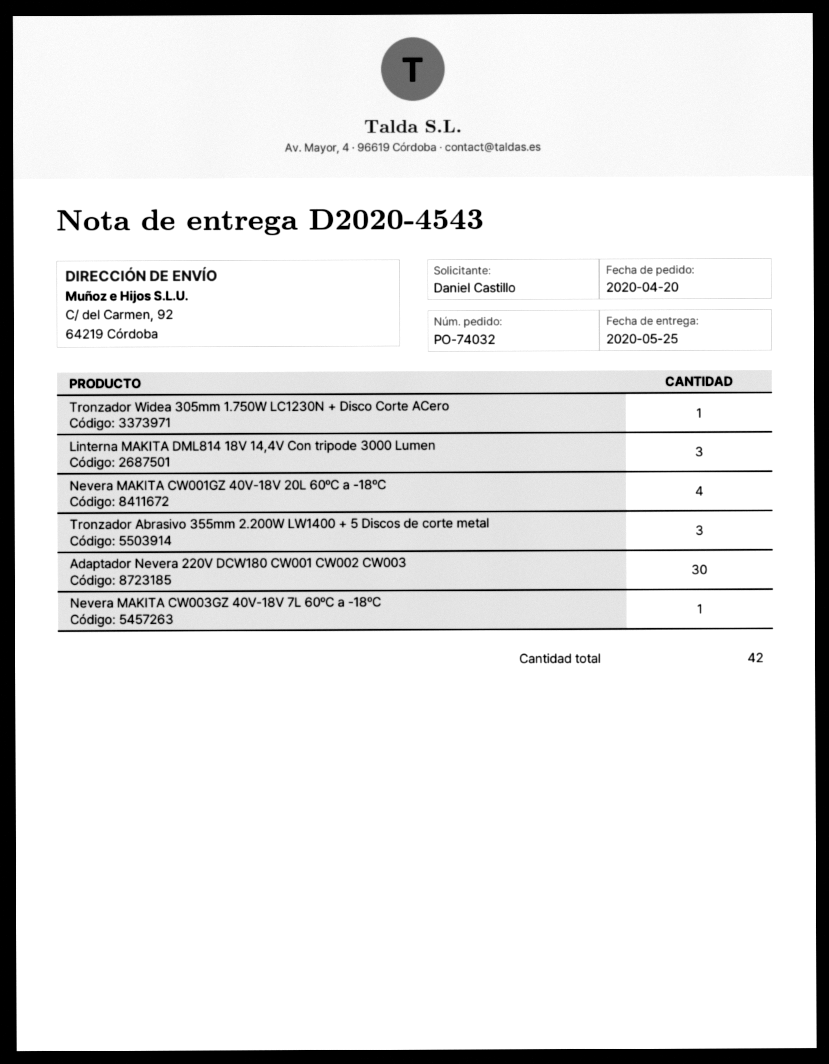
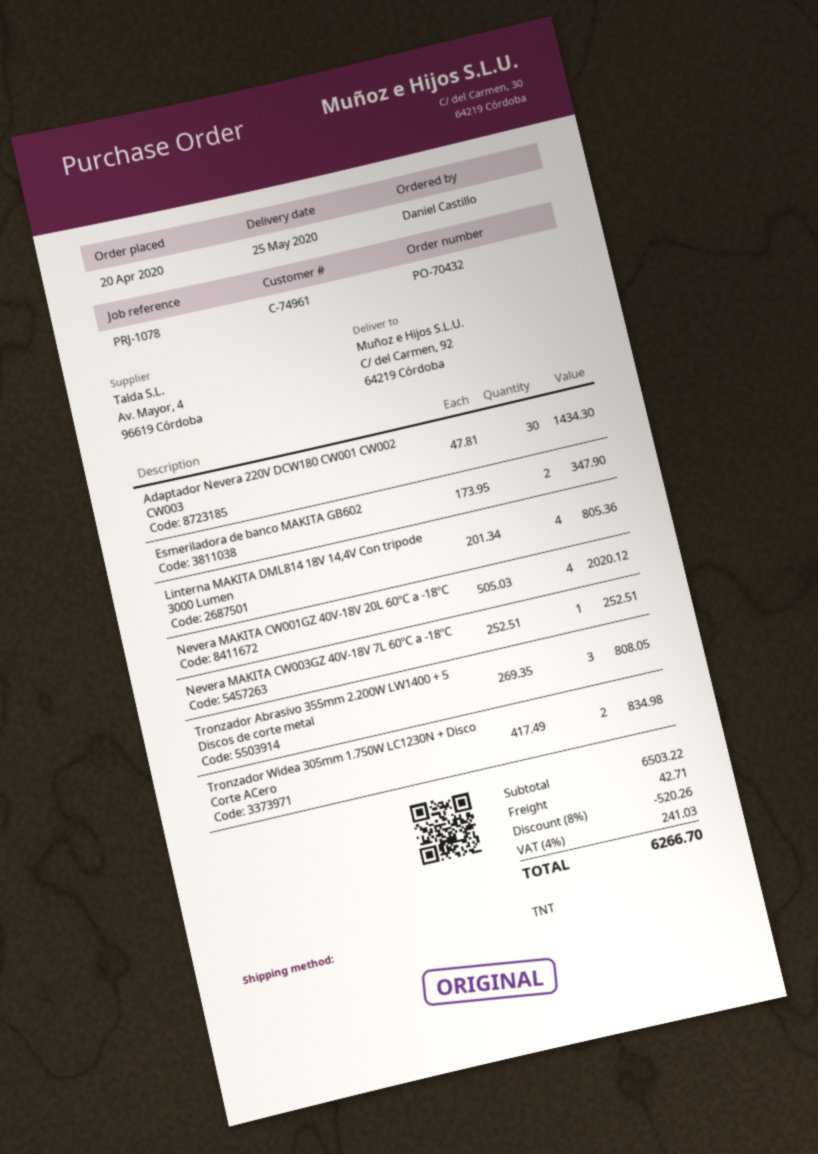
order number: PO-74032 -> PO-70432
Tronzador Widea 305mm 1.750W LC1230N + Disco Corte ACero: 1 -> 2
Linterna MAKITA DML814 18V 14,4V Con tripode 3000 Lumen: 3 -> 4
Esmeriladora de banco MAKITA GB602: none -> 2

